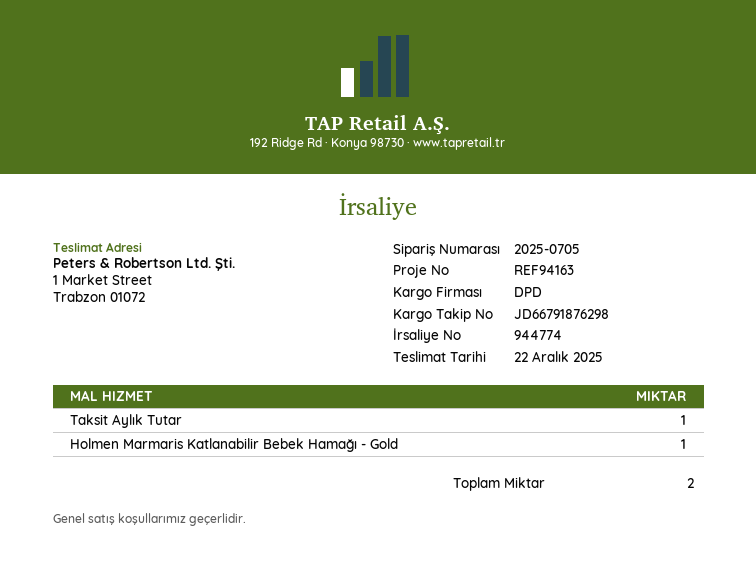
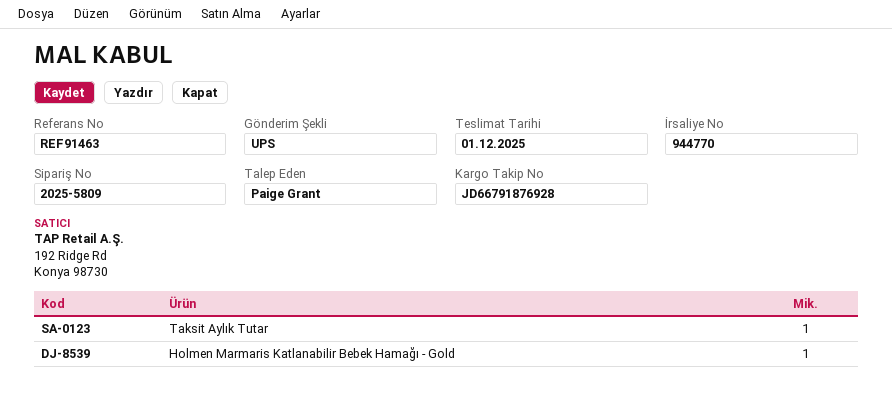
order number: 2025-0705 -> 2025-5809
delivery note number: 944774 -> 944770
delivery date: 2025-12-22 -> 2025-12-01
reference: REF94163 -> REF91463
shipping method: DPD -> UPS
tracking number: JD66791876298 -> JD66791876928

